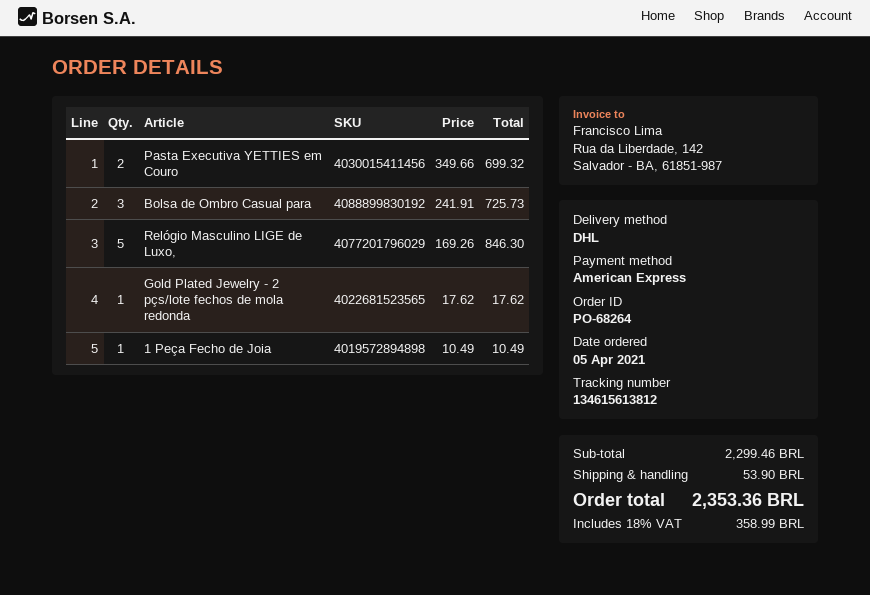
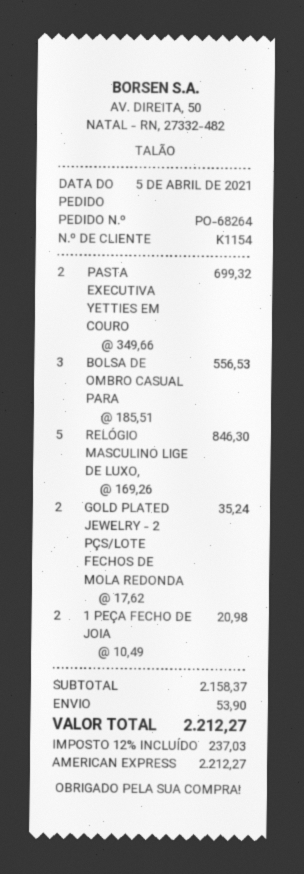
Bolsa de Ombro Casual para: 3 x 241.91 = 725.73 -> 3 x 185.51 = 556.53
Gold Plated Jewelry - 2 pçs/lote fechos de mola redonda: 1 x 17.62 = 17.62 -> 2 x 17.62 = 35.24
1 Peça Fecho de Joia: 1 x 10.49 = 10.49 -> 2 x 10.49 = 20.98
subtotal: 2299.46 -> 2158.37
tax: 18% = 358.99 -> 12% = 237.03
total: 2353.36 -> 2212.27

